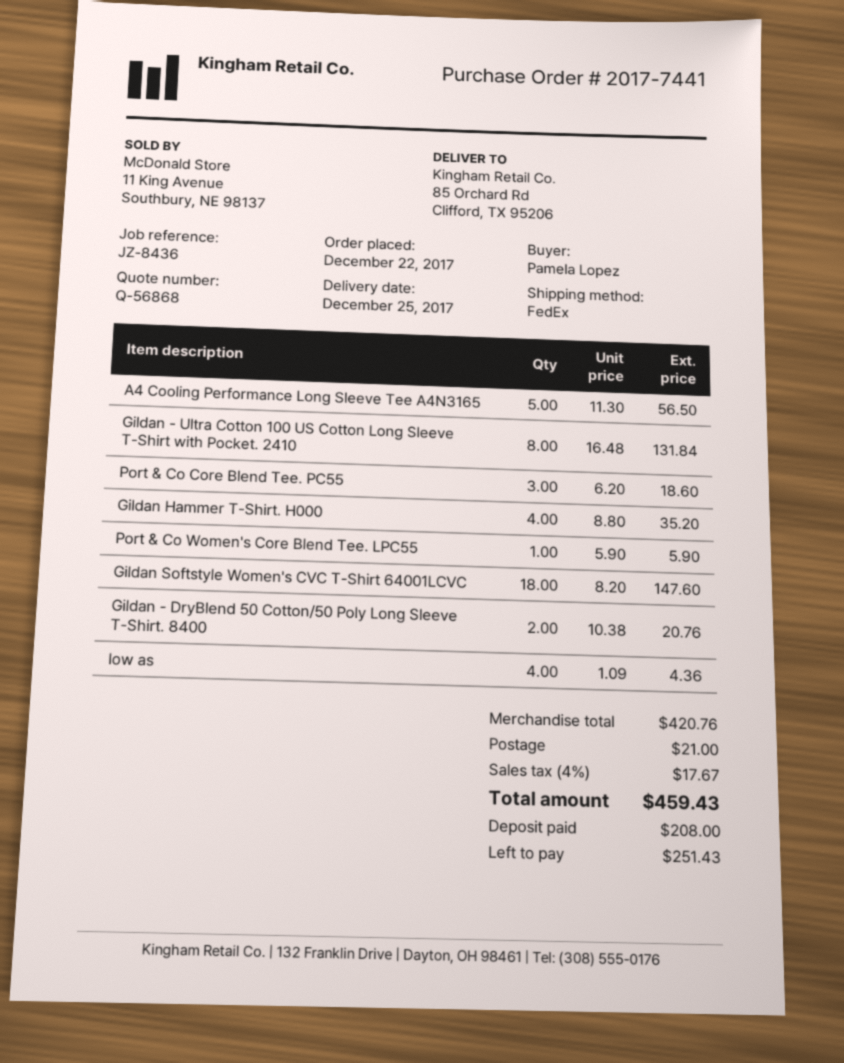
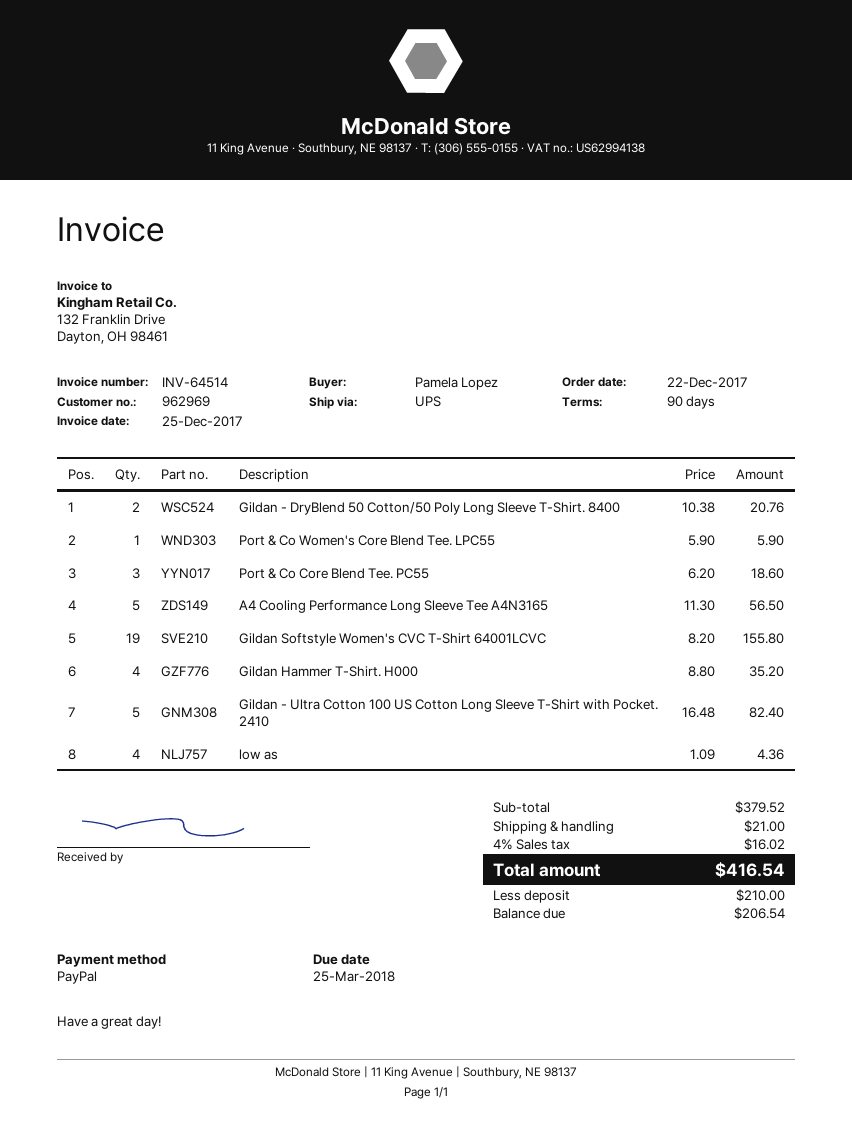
shipping method: FedEx -> UPS
Gildan - Ultra Cotton 100 US Cotton Long Sleeve T-Shirt with Pocket. 2410: 8 x 16.48 = 131.84 -> 5 x 16.48 = 82.40
Gildan Softstyle Women's CVC T-Shirt 64001LCVC: 18 x 8.20 = 147.60 -> 19 x 8.20 = 155.80
subtotal: 420.76 -> 379.52
tax: 4% = 17.67 -> 4% = 16.02
total: 459.43 -> 416.54
deposit: 208.00 -> 210.00
balance: 251.43 -> 206.54

